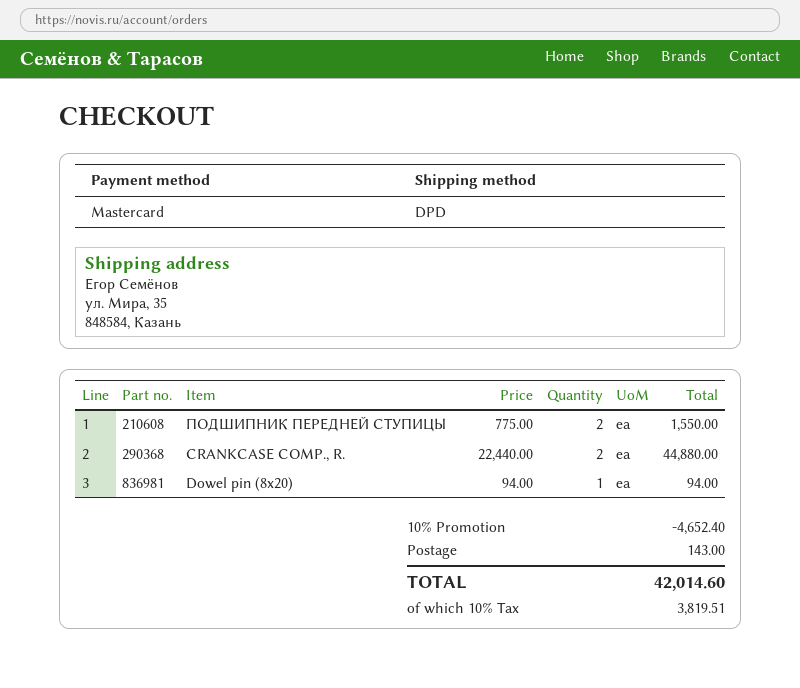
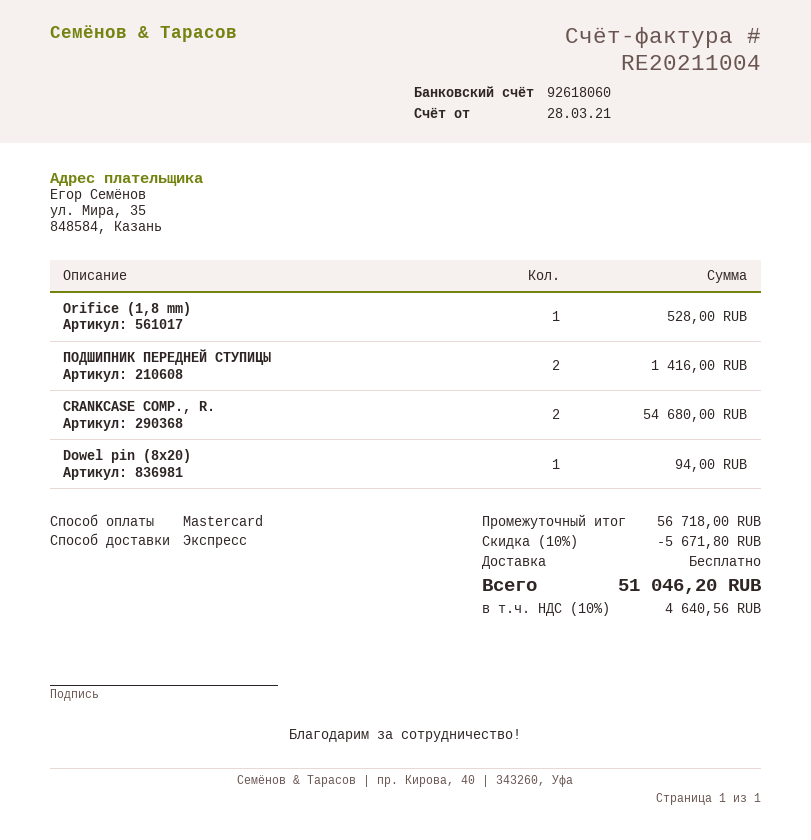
shipping method: DPD -> express
ПОДШИПНИК ПЕРЕДНЕЙ СТУПИЦЫ: 2 for 1550.00 -> 2 for 1416.00
CRANKCASE COMP., R.: 2 for 44880.00 -> 2 for 54680.00
Orifice (1,8 mm): none -> 1 for 528.00
discount: 10% = 4652.40 -> 10% = 5671.80
shipping: 143.00 -> 0.00
tax: 10% = 3819.51 -> 10% = 4640.56
total: 42014.60 -> 51046.20

